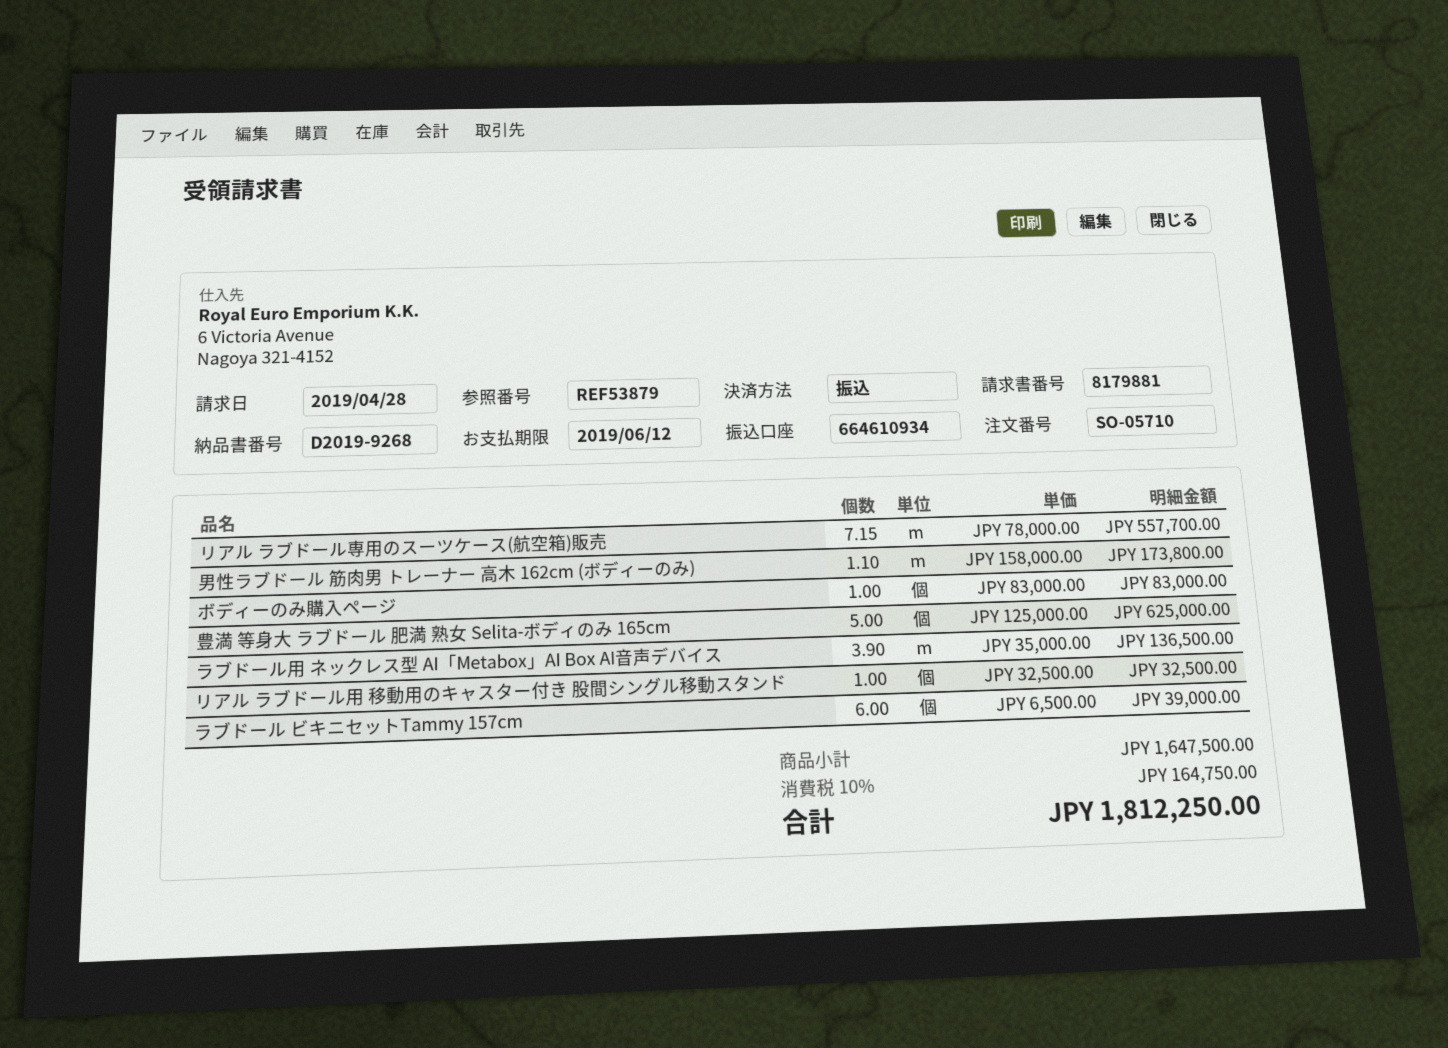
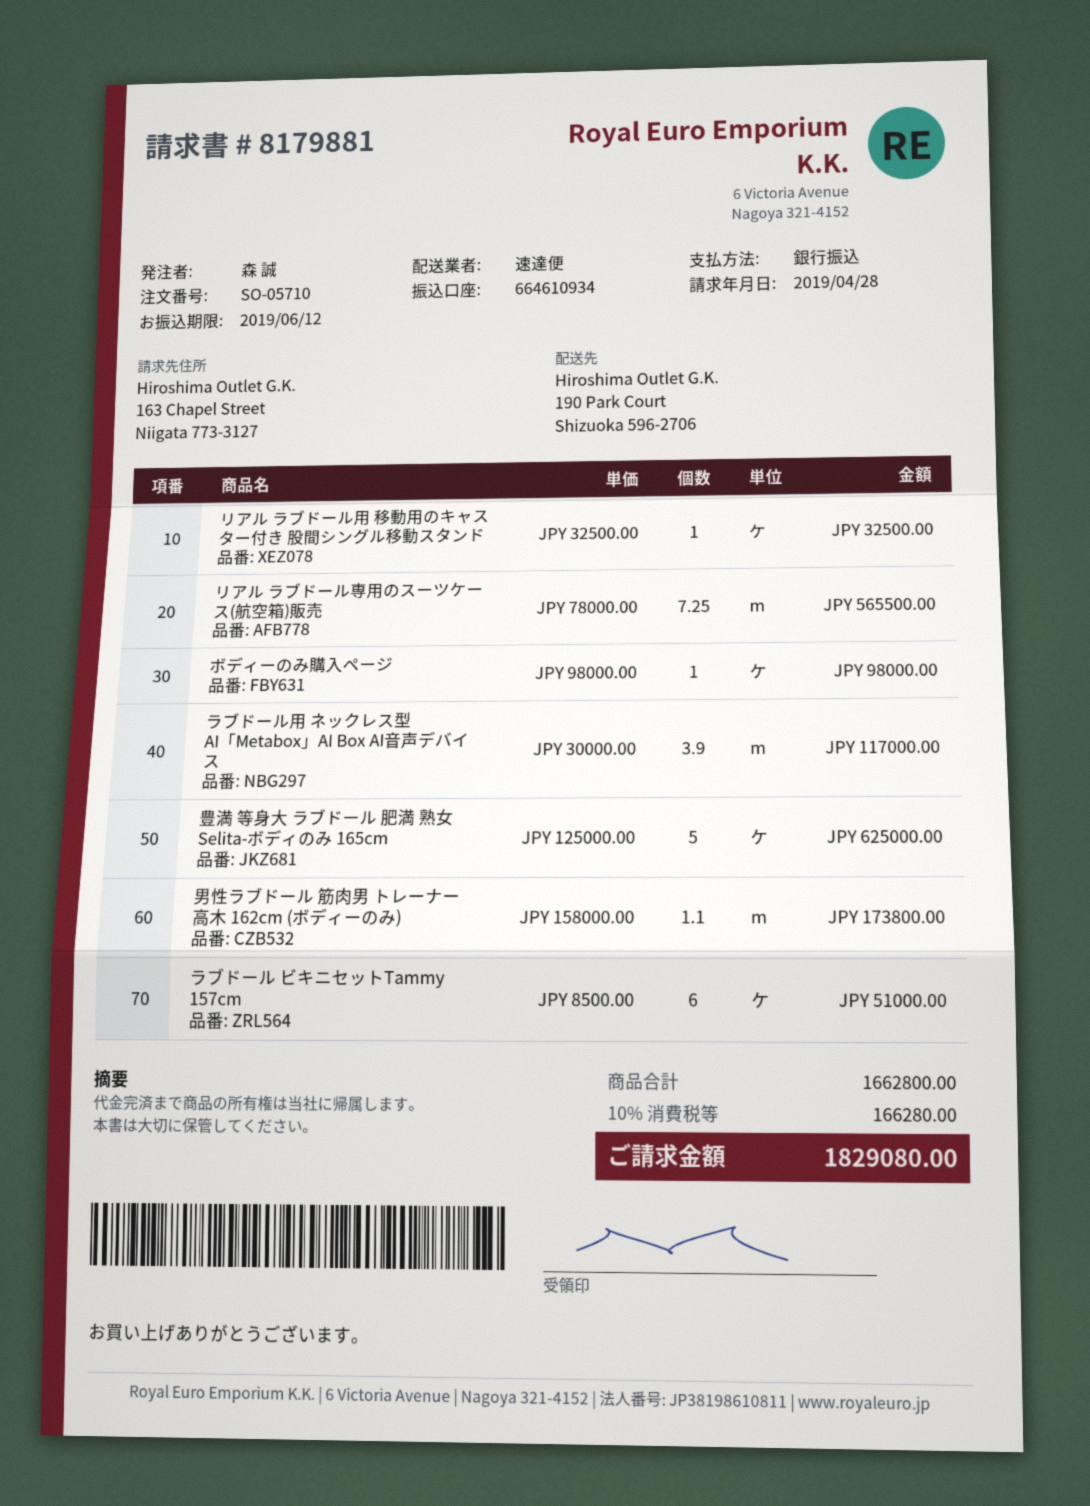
リアル ラブドール専用のスーツケース(航空箱)販売: 7.15 x 78000.00 = 557700.00 -> 7.25 x 78000.00 = 565500.00
ボディーのみ購入ページ: 1 x 83000.00 = 83000.00 -> 1 x 98000.00 = 98000.00
ラブドール用 ネックレス型 AI「Metabox」AI Box AI音声デバイス: 3.9 x 35000.00 = 136500.00 -> 3.9 x 30000.00 = 117000.00
ラブドール ビキニセットTammy 157cm: 6 x 6500.00 = 39000.00 -> 6 x 8500.00 = 51000.00
subtotal: 1647500.00 -> 1662800.00
tax: 10% = 164750.00 -> 10% = 166280.00
total: 1812250.00 -> 1829080.00

